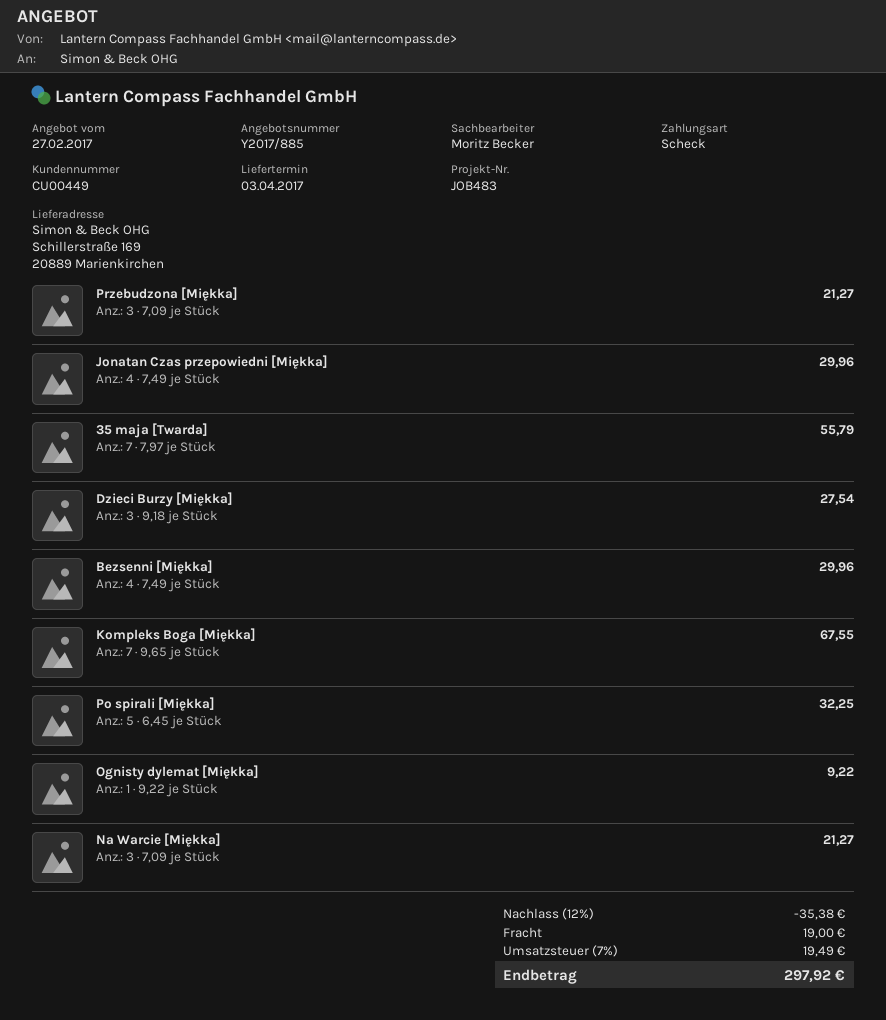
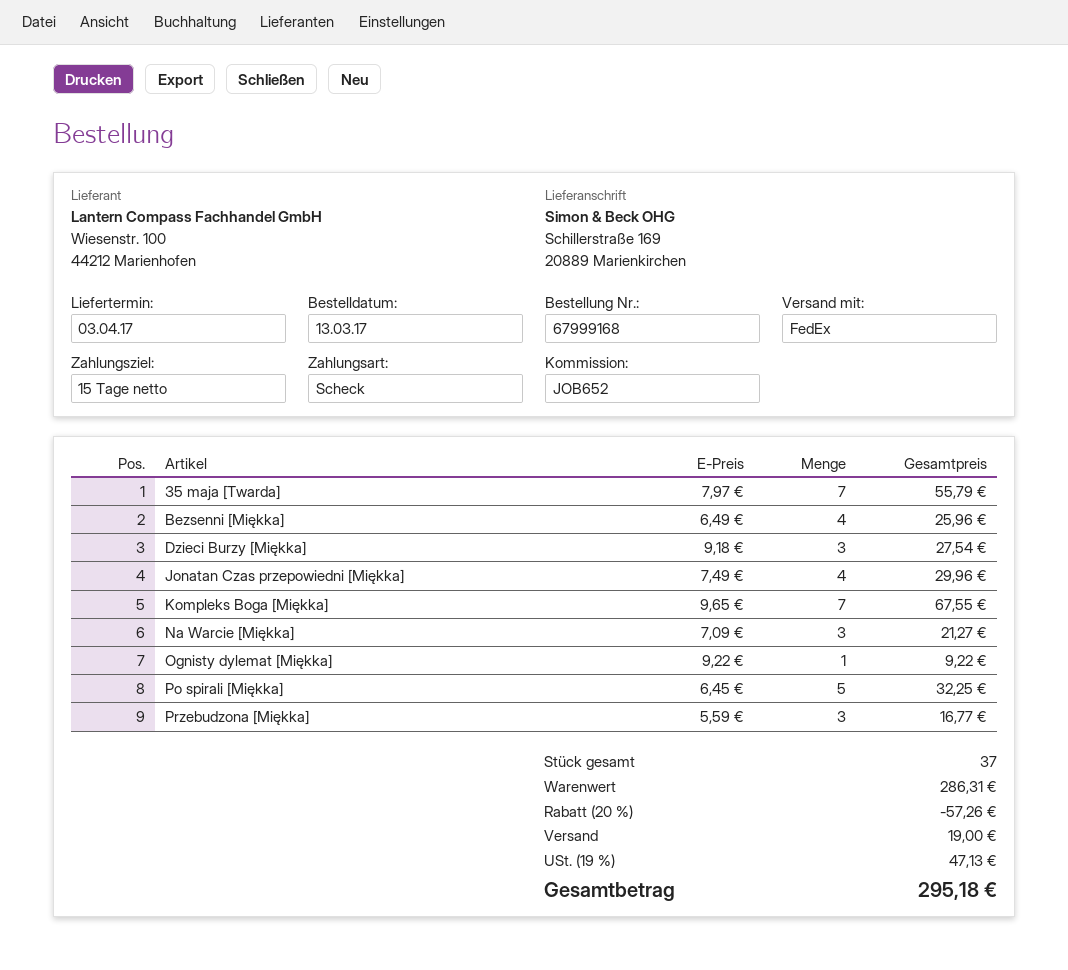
reference: JOB483 -> JOB652
Przebudzona [Miękka]: 3 x 7.09 = 21.27 -> 3 x 5.59 = 16.77
Bezsenni [Miękka]: 4 x 7.49 = 29.96 -> 4 x 6.49 = 25.96
discount: 12% = 35.38 -> 20% = 57.26
tax: 7% = 19.49 -> 19% = 47.13
total: 297.92 -> 295.18

